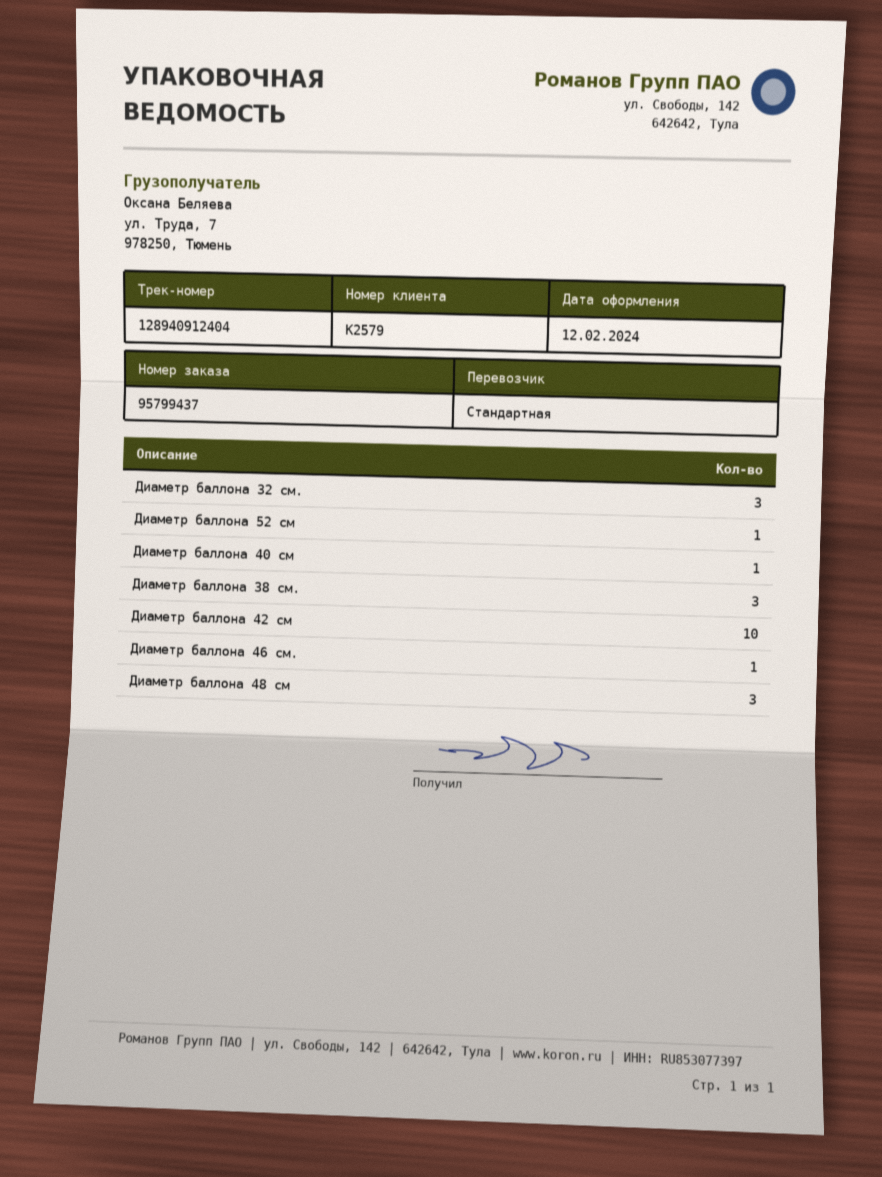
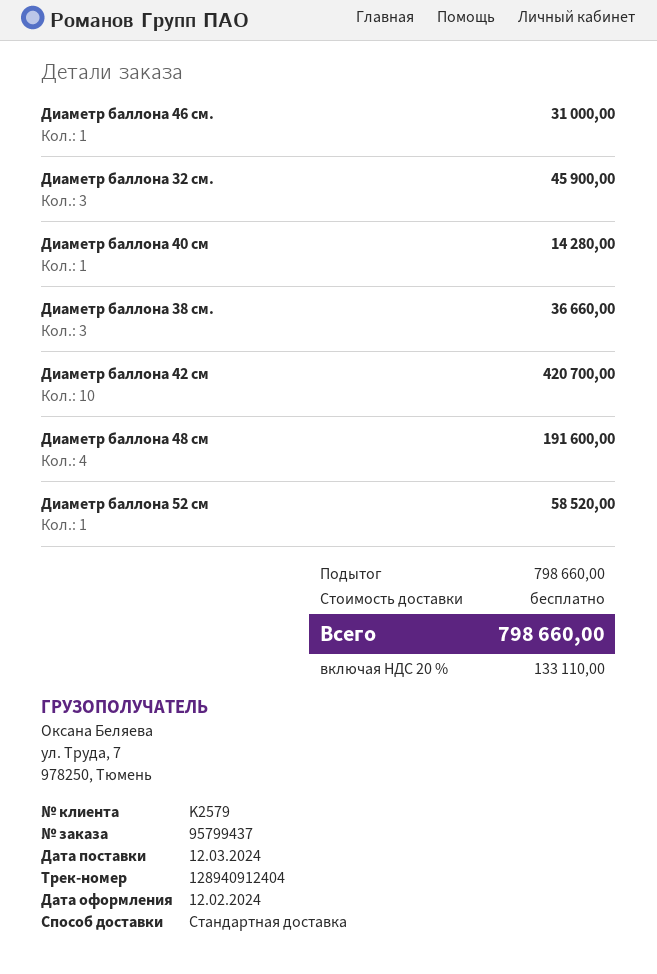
Диаметр баллона 48 см: 3 -> 4

